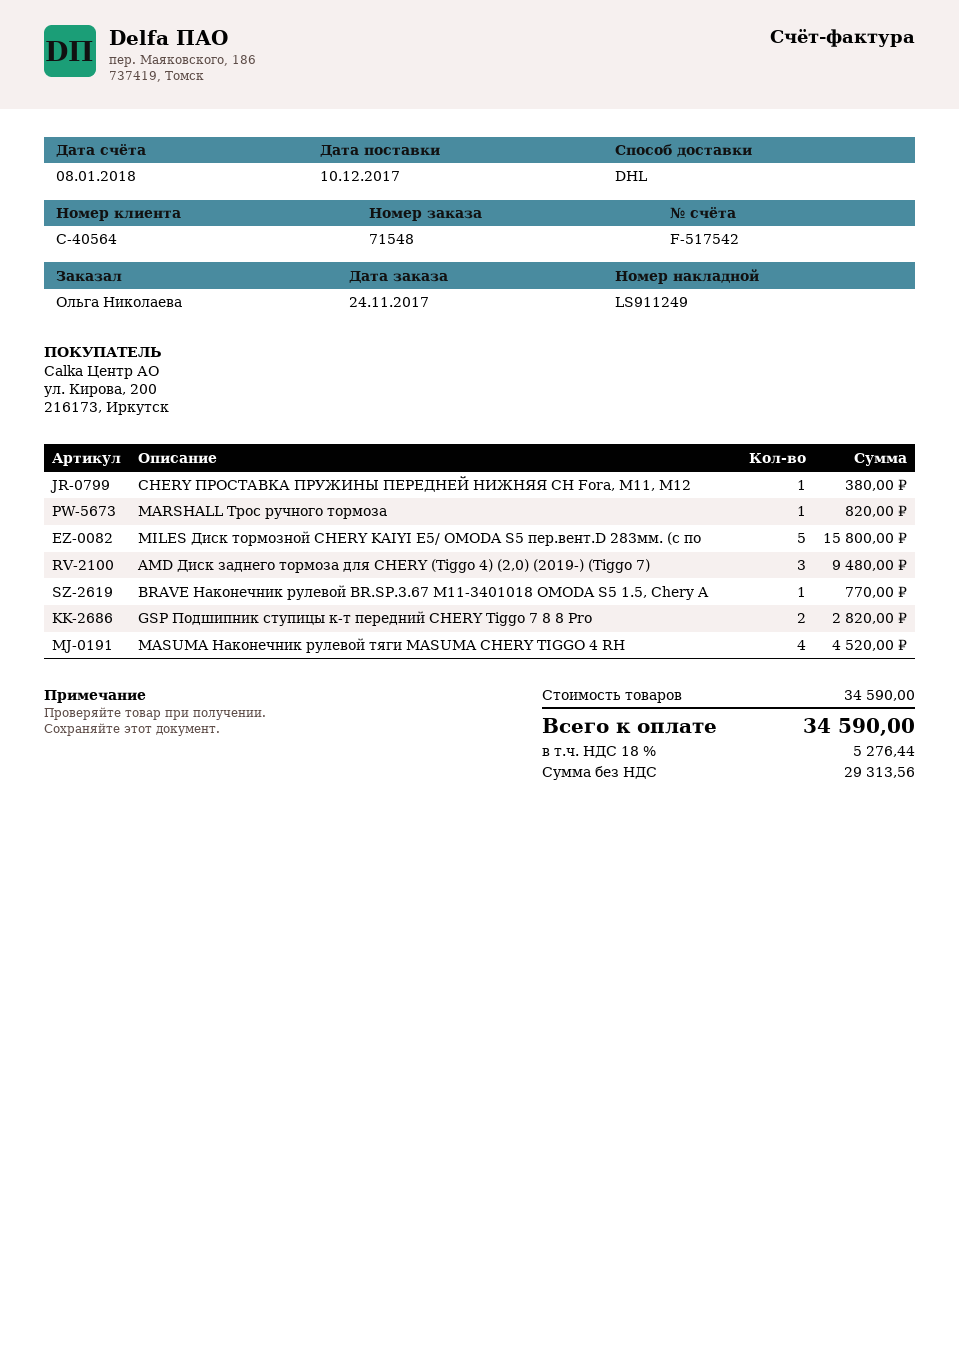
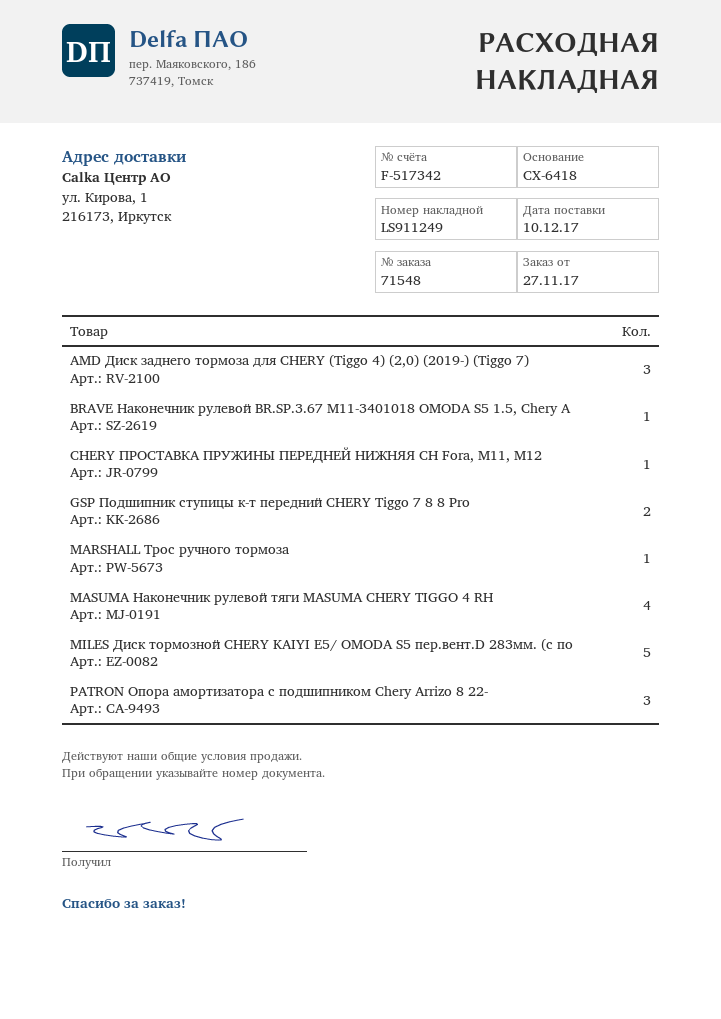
order date: 2017-11-24 -> 2017-11-27
invoice number: F-517542 -> F-517342
PATRON Опора амортизатора с подшипником Chery Arrizo 8 22-: none -> 3

